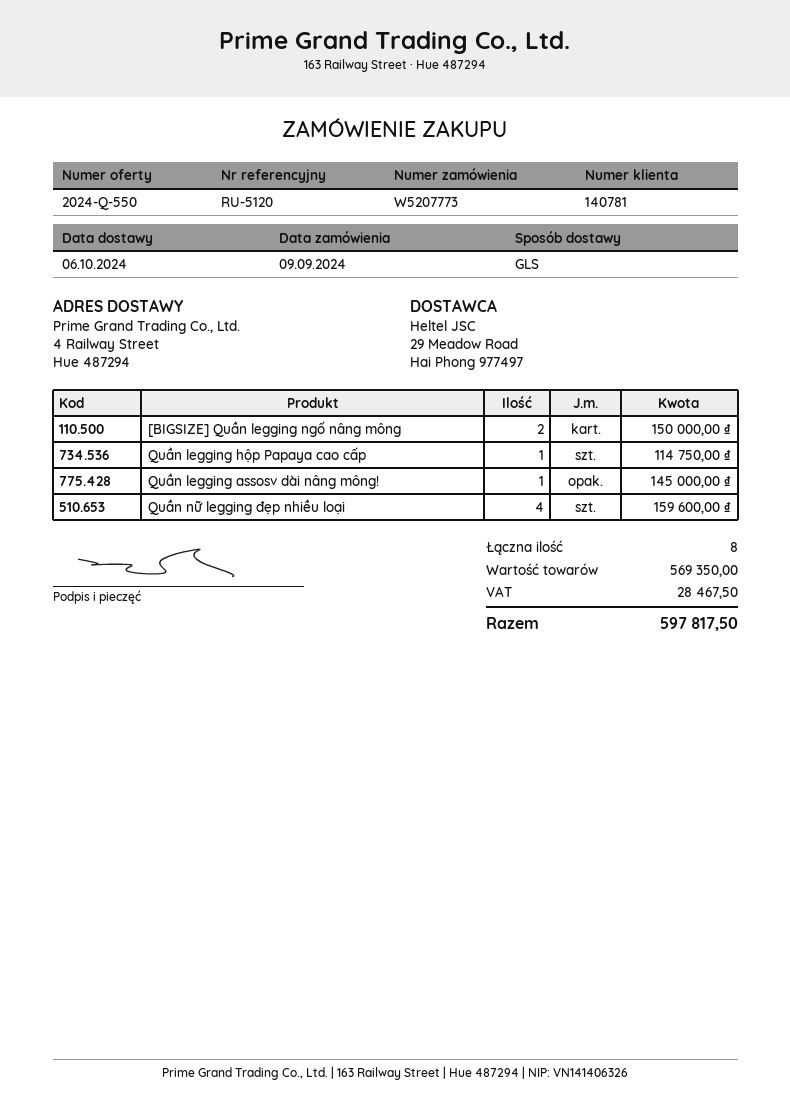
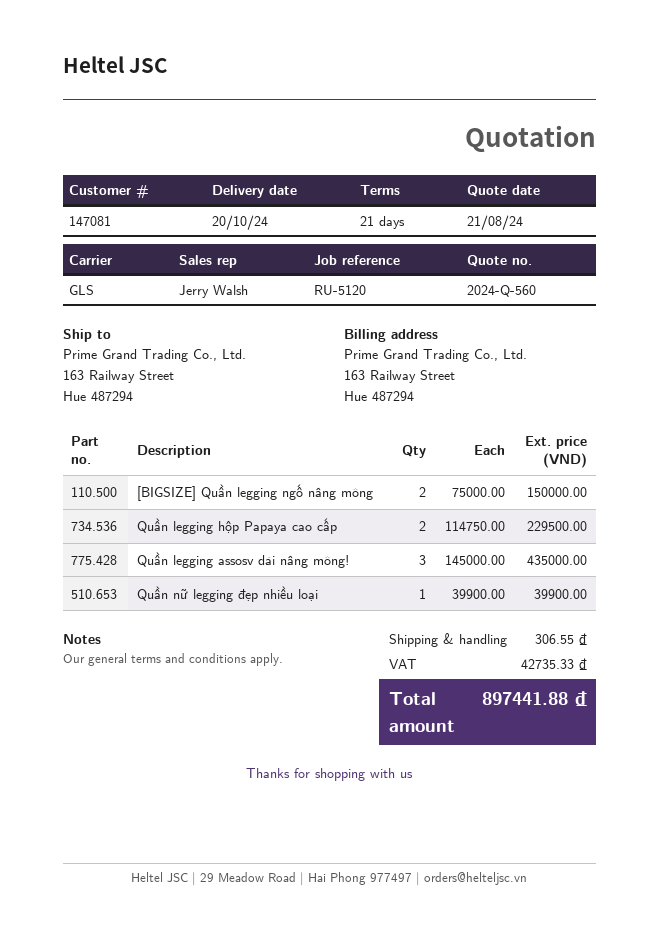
quote number: 2024-Q-550 -> 2024-Q-560
delivery date: 2024-10-06 -> 2024-10-20
customer number: 140781 -> 147081
ship to: 4 Railway Street, Hue 487294 -> 163 Railway Street, Hue 487294
Quần legging hộp Papaya cao cấp: 1 for 114750.00 -> 2 for 229500.00
Quần legging assosv dài nâng mông!: 1 for 145000.00 -> 3 for 435000.00
Quần nữ legging đẹp nhiều loại: 4 for 159600.00 -> 1 for 39900.00
shipping: none -> 306.55
tax: 28467.50 -> 42735.33
total: 597817.50 -> 897441.88

